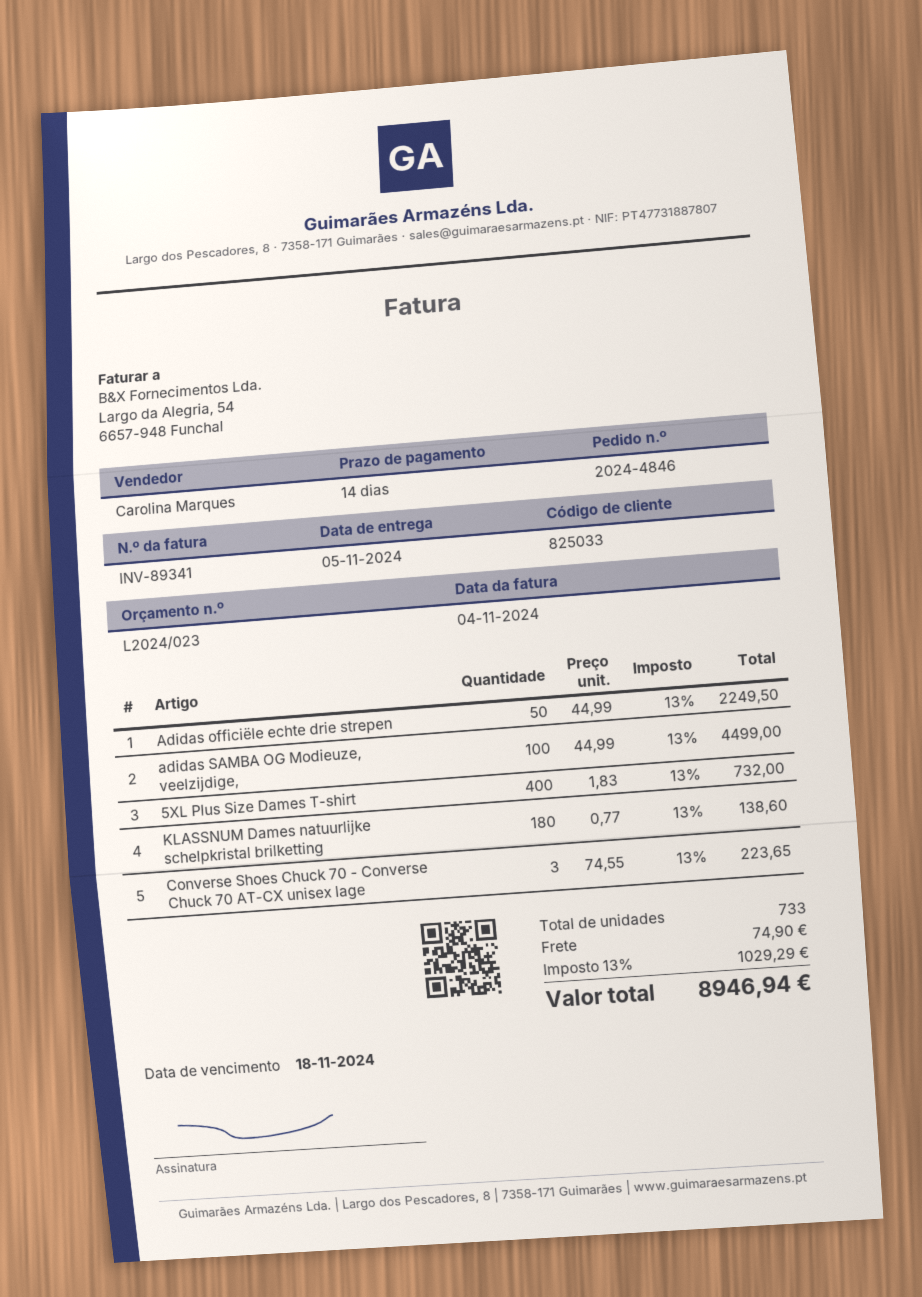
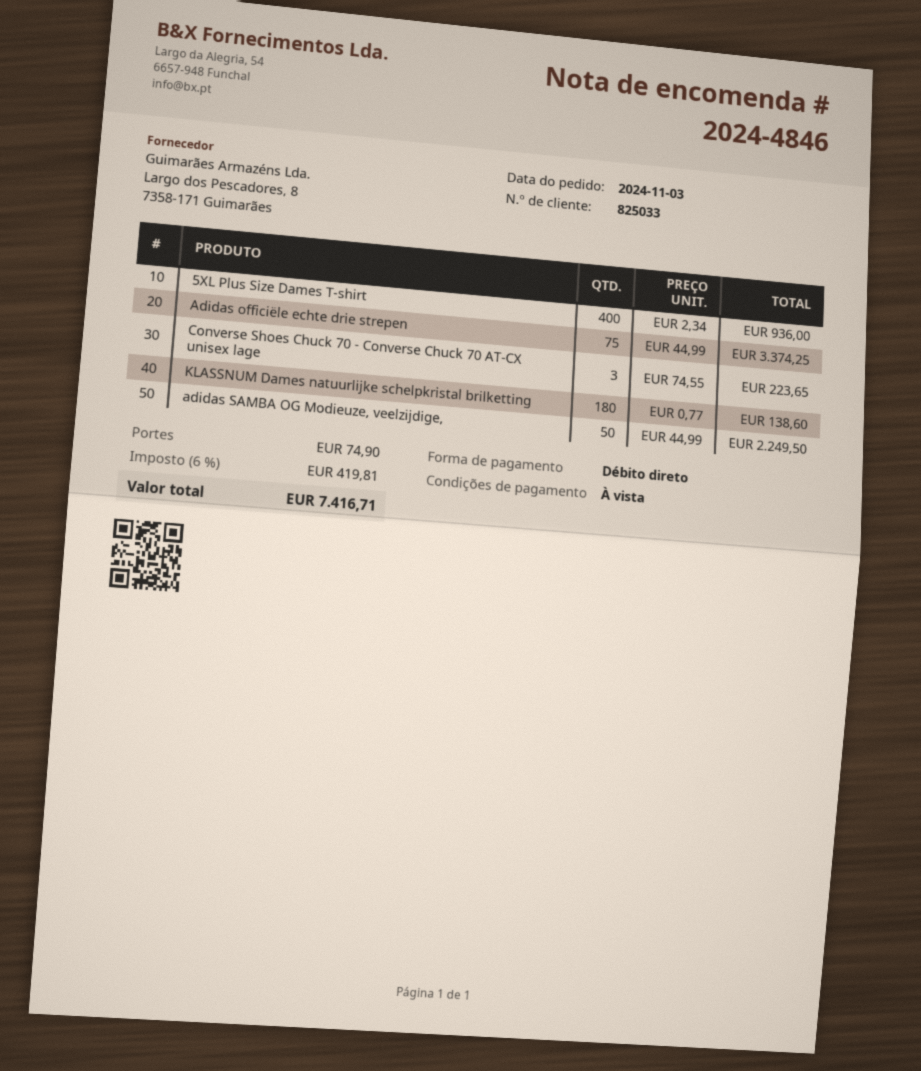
payment terms: 14 days -> on receipt
Adidas officiële echte drie strepen: 50 x 44.99 = 2249.50 -> 75 x 44.99 = 3374.25
adidas SAMBA OG Modieuze, veelzijdige,: 100 x 44.99 = 4499.00 -> 50 x 44.99 = 2249.50
5XL Plus Size Dames T-shirt: 400 x 1.83 = 732.00 -> 400 x 2.34 = 936.00
tax: 13% = 1029.29 -> 6% = 419.81
total: 8946.94 -> 7416.71

